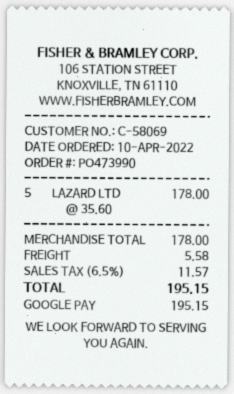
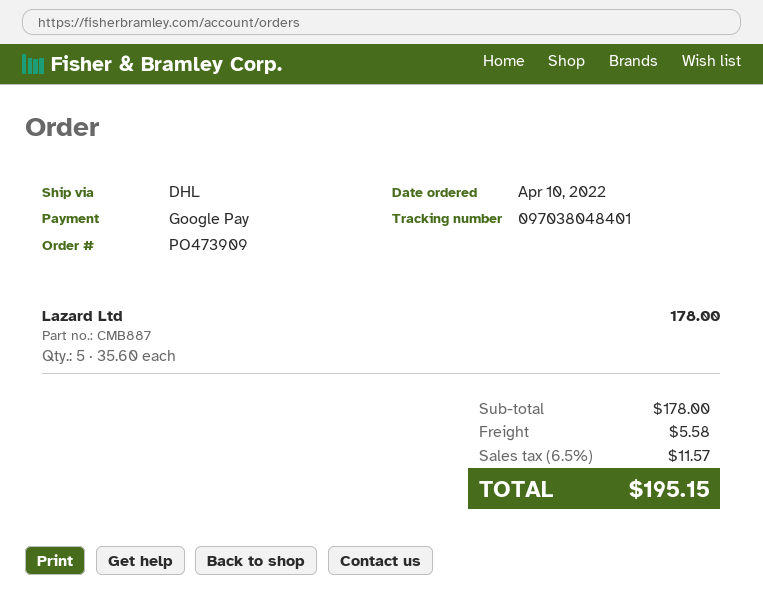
order number: PO473990 -> PO473909

